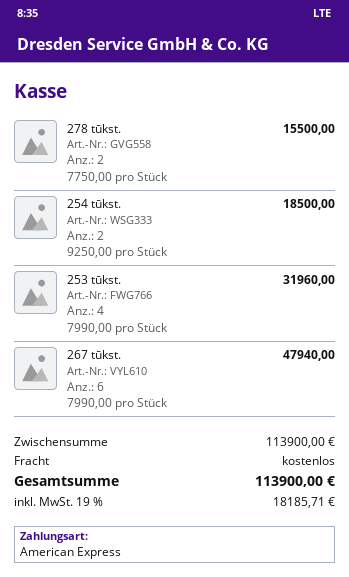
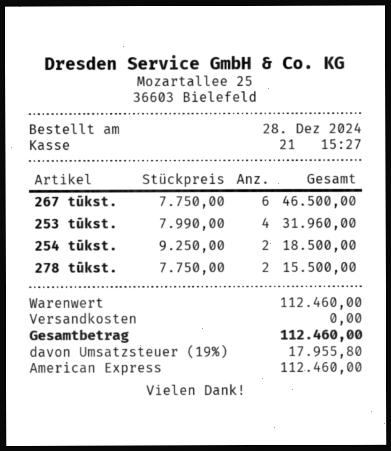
267 tūkst.: 6 x 7990.00 = 47940.00 -> 6 x 7750.00 = 46500.00
subtotal: 113900.00 -> 112460.00
tax: 19% = 18185.71 -> 19% = 17955.80
total: 113900.00 -> 112460.00

